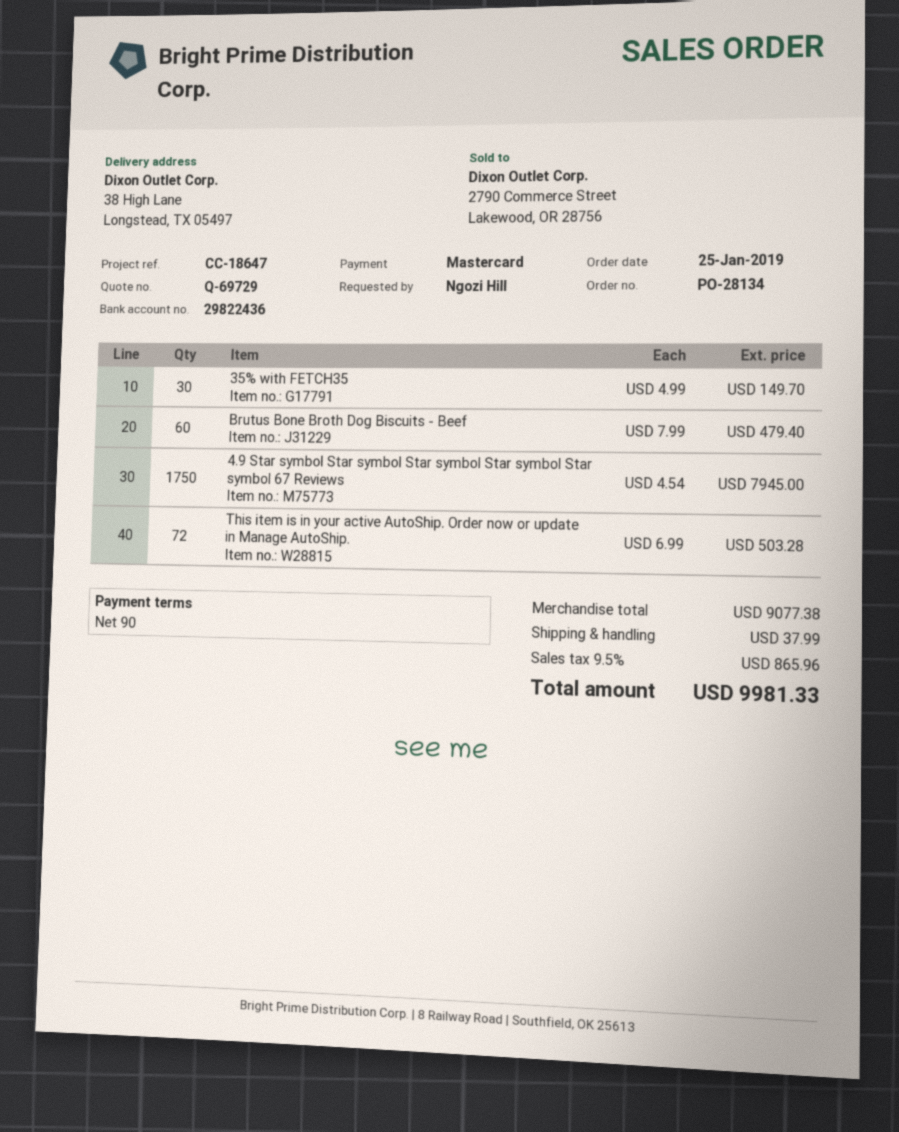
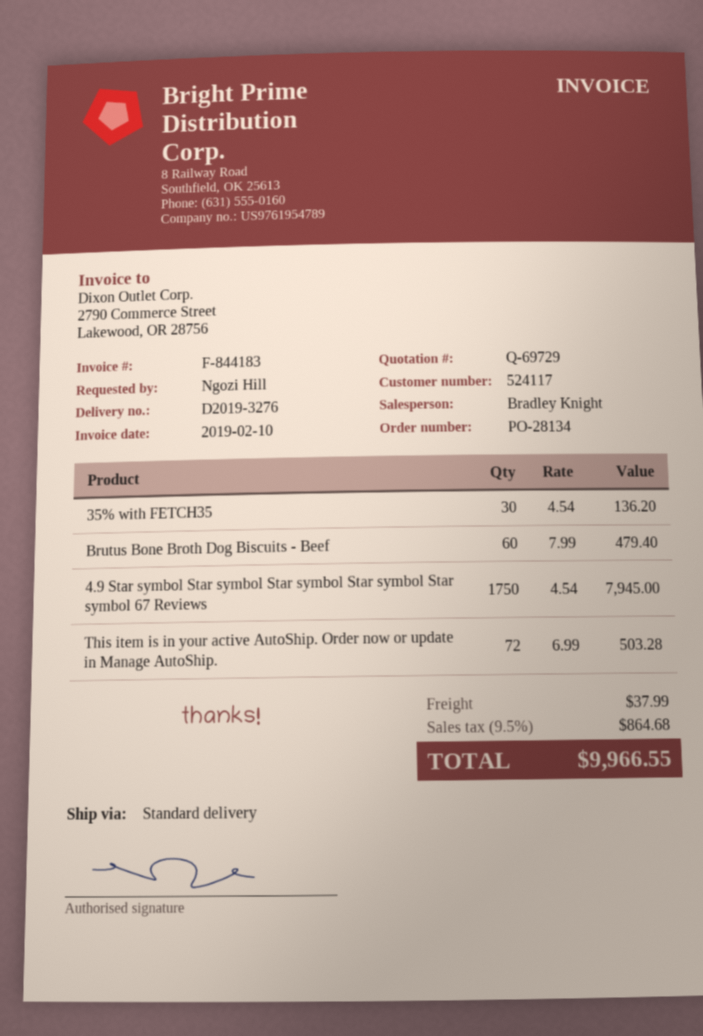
35% with FETCH35: 30 x 4.99 = 149.70 -> 30 x 4.54 = 136.20
tax: 9.5% = 865.96 -> 9.5% = 864.68
total: 9981.33 -> 9966.55

